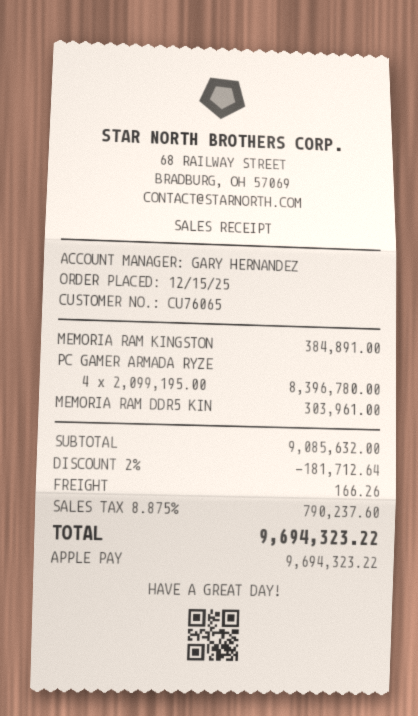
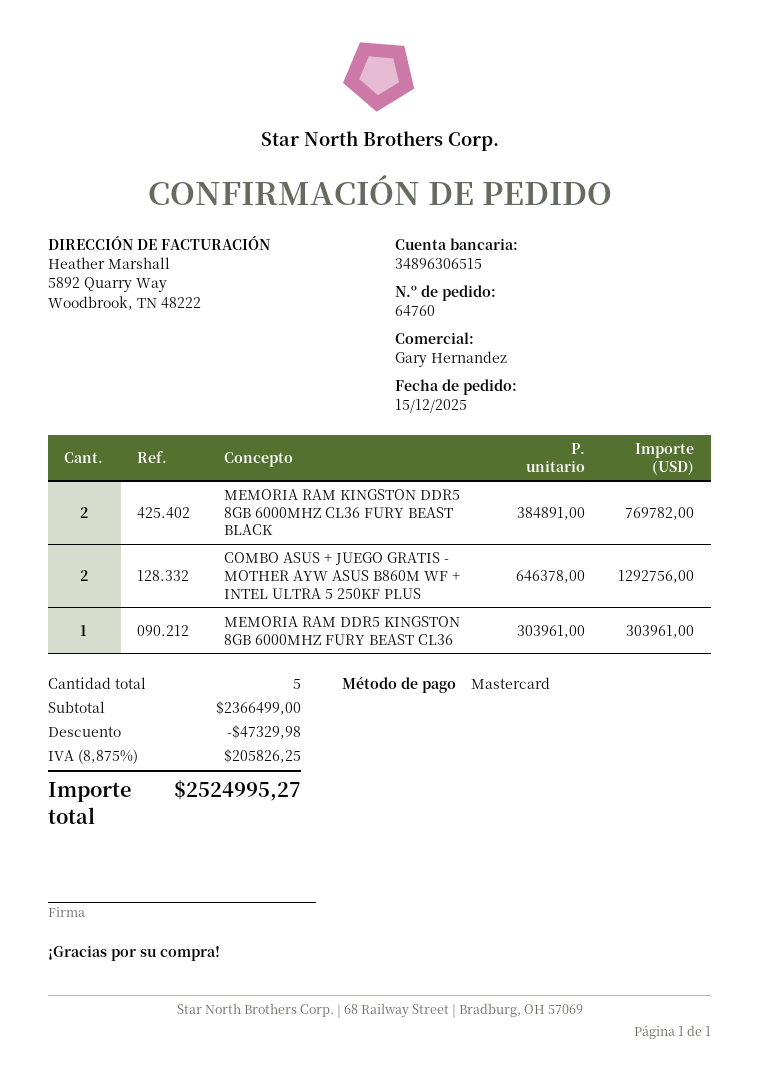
payment method: Apple Pay -> Mastercard
MEMORIA RAM KINGSTON: 1 x 384891.00 = 384891.00 -> 2 x 384891.00 = 769782.00
PC GAMER ARMADA RYZE: 4 x 2099195.00 = 8396780.00 -> none
COMBO ASUS + JUEGO GRATIS - MOTHER AYW ASUS B860M WF + INTEL ULTRA 5 250KF PLUS: none -> 2 x 646378.00 = 1292756.00
subtotal: 9085632.00 -> 2366499.00
discount: 181712.64 -> 47329.98
shipping: 166.26 -> none
tax: 8.875% = 790237.60 -> 8.875% = 205826.25
total: 9694323.22 -> 2524995.27

